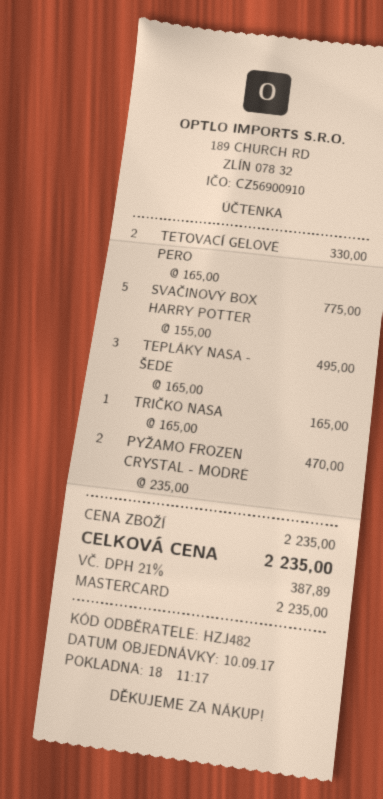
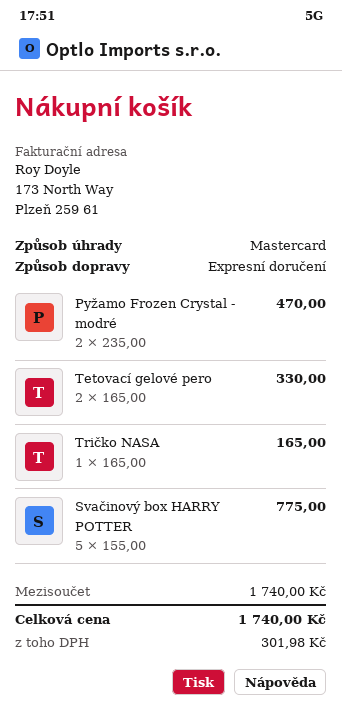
TEPLÁKY NASA - ŠEDÉ: 3 x 165.00 = 495.00 -> none
subtotal: 2235.00 -> 1740.00
tax: 387.89 -> 301.98
total: 2235.00 -> 1740.00

